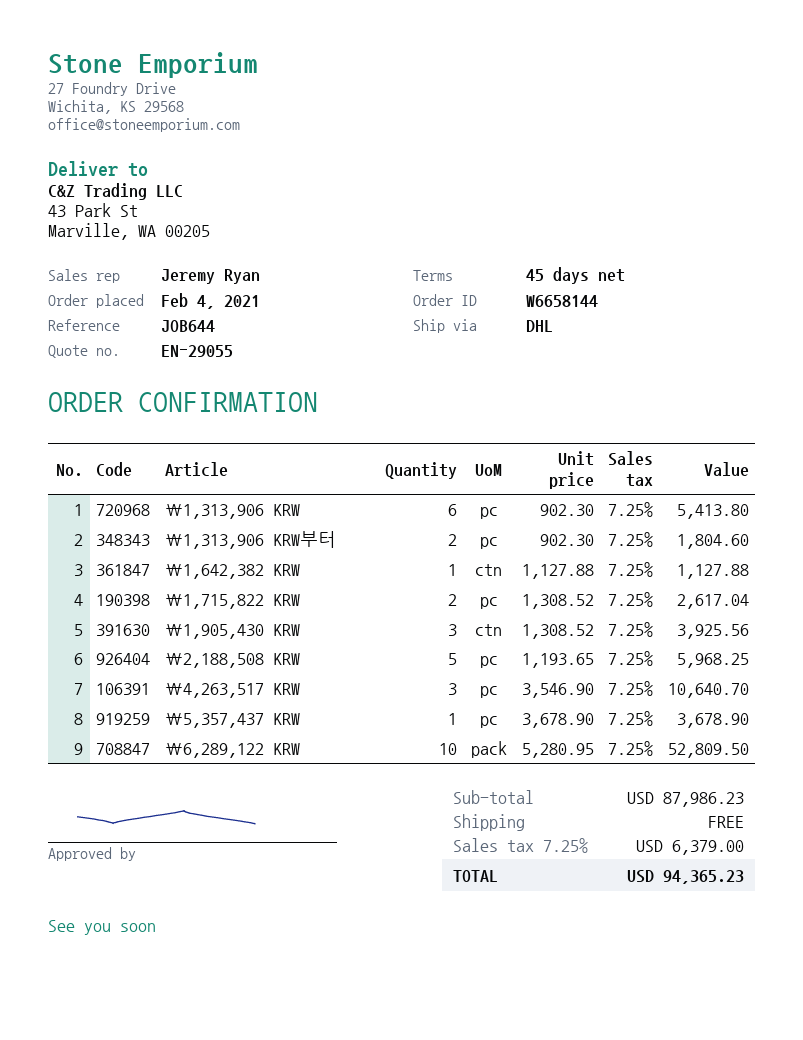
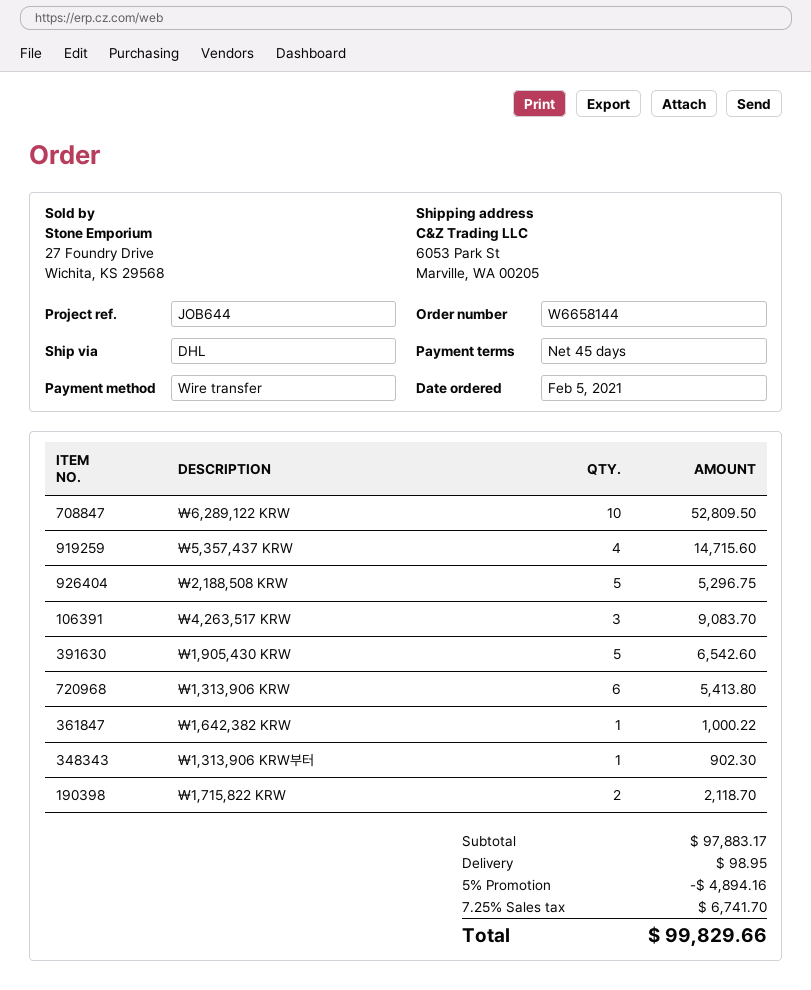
order date: 2021-02-04 -> 2021-02-05
ship to: 43 Park St, Marville, WA 00205 -> 6053 Park St, Marville, WA 00205
₩1,313,906 KRW부터: 2 for 1804.60 -> 1 for 902.30
₩1,642,382 KRW: 1 for 1127.88 -> 1 for 1000.22
₩1,715,822 KRW: 2 for 2617.04 -> 2 for 2118.70
₩1,905,430 KRW: 3 for 3925.56 -> 5 for 6542.60
₩2,188,508 KRW: 5 for 5968.25 -> 5 for 5296.75
₩4,263,517 KRW: 3 for 10640.70 -> 3 for 9083.70
₩5,357,437 KRW: 1 for 3678.90 -> 4 for 14715.60
subtotal: 87986.23 -> 97883.17
discount: none -> 5% = 4894.16
shipping: 0.00 -> 98.95
tax: 7.25% = 6379.00 -> 7.25% = 6741.70
total: 94365.23 -> 99829.66

